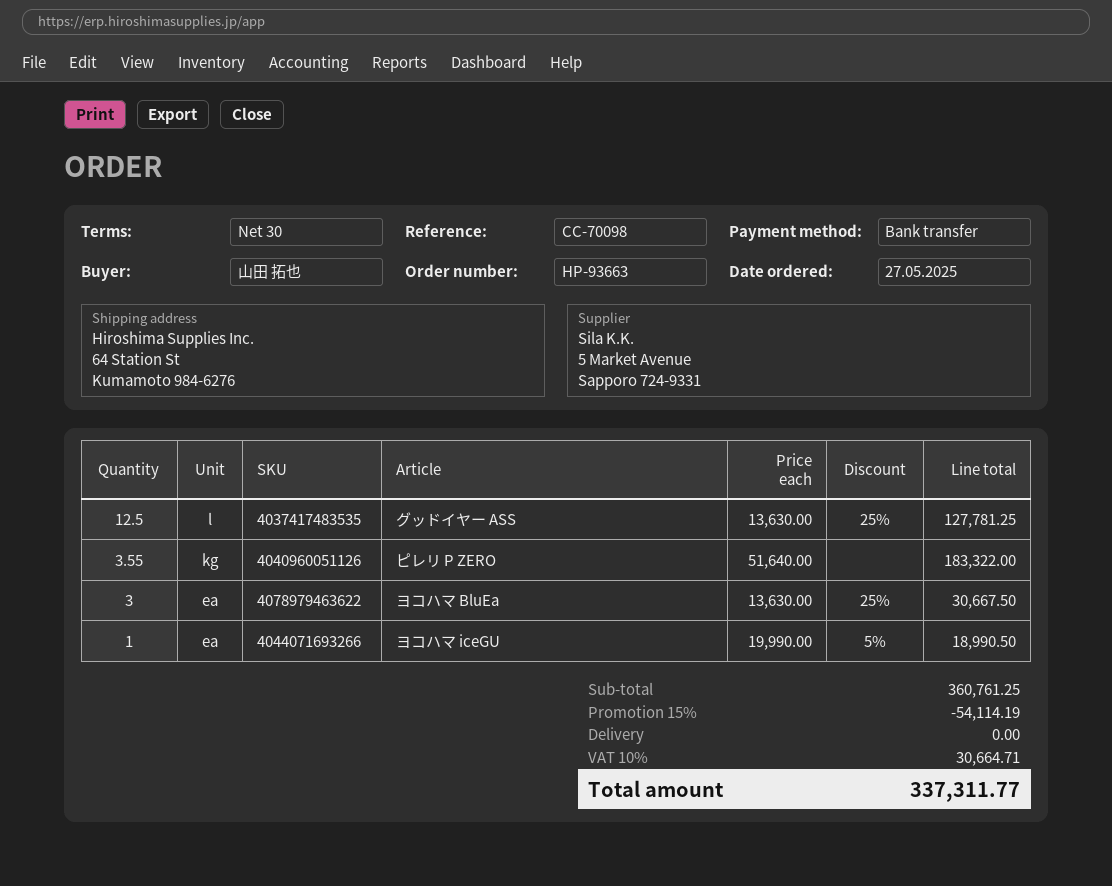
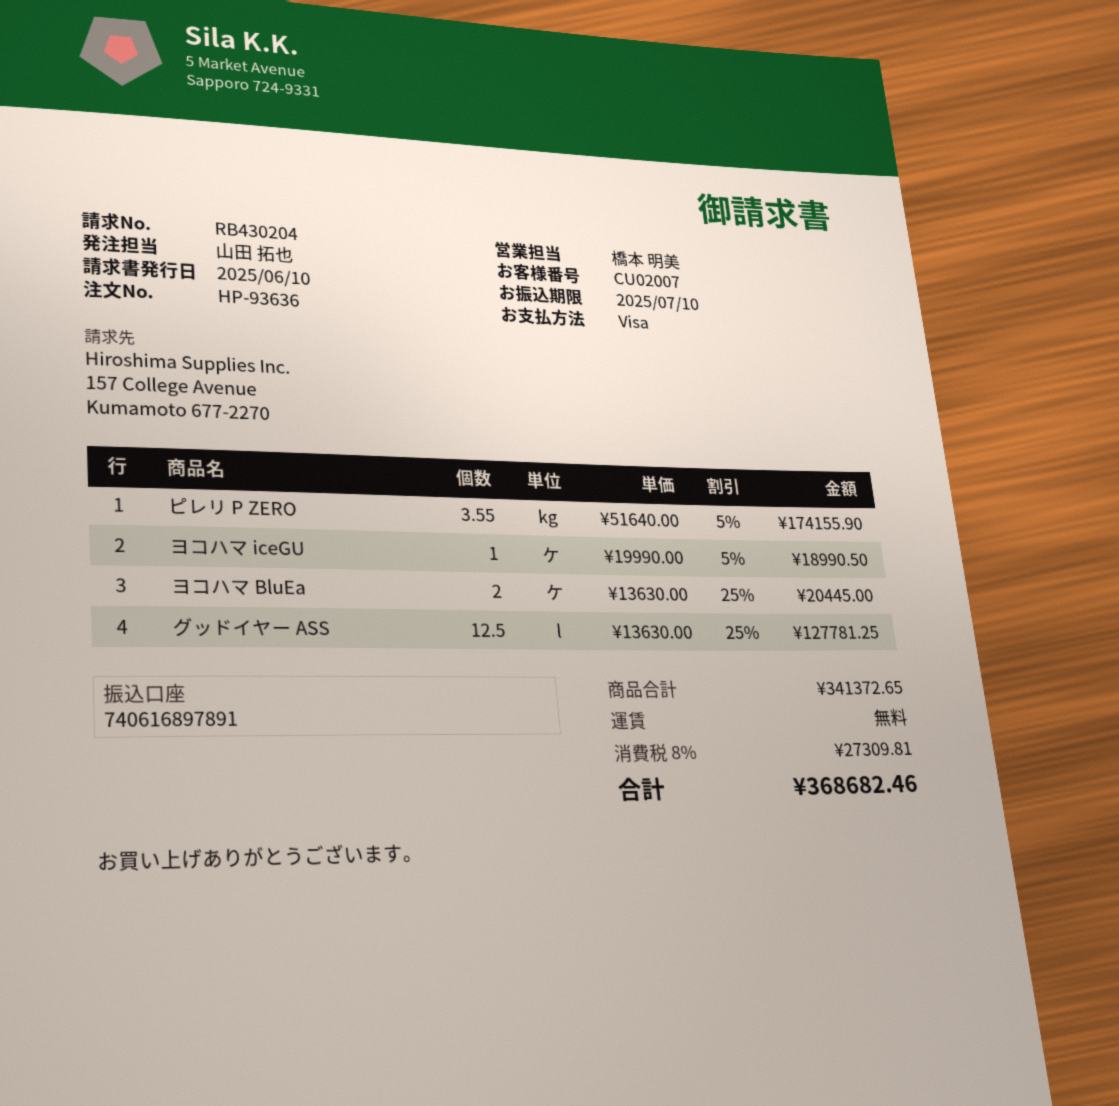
order number: HP-93663 -> HP-93636
payment method: bank transfer -> Visa
ピレリ P ZERO: 3.55 x 51640.00 = 183322.00 -> 3.55 x 51640.00 - 5% = 174155.90
ヨコハマ BluEa: 3 x 13630.00 - 25% = 30667.50 -> 2 x 13630.00 - 25% = 20445.00
subtotal: 360761.25 -> 341372.65
discount: 15% = 54114.19 -> none
tax: 10% = 30664.71 -> 8% = 27309.81
total: 337311.77 -> 368682.46

